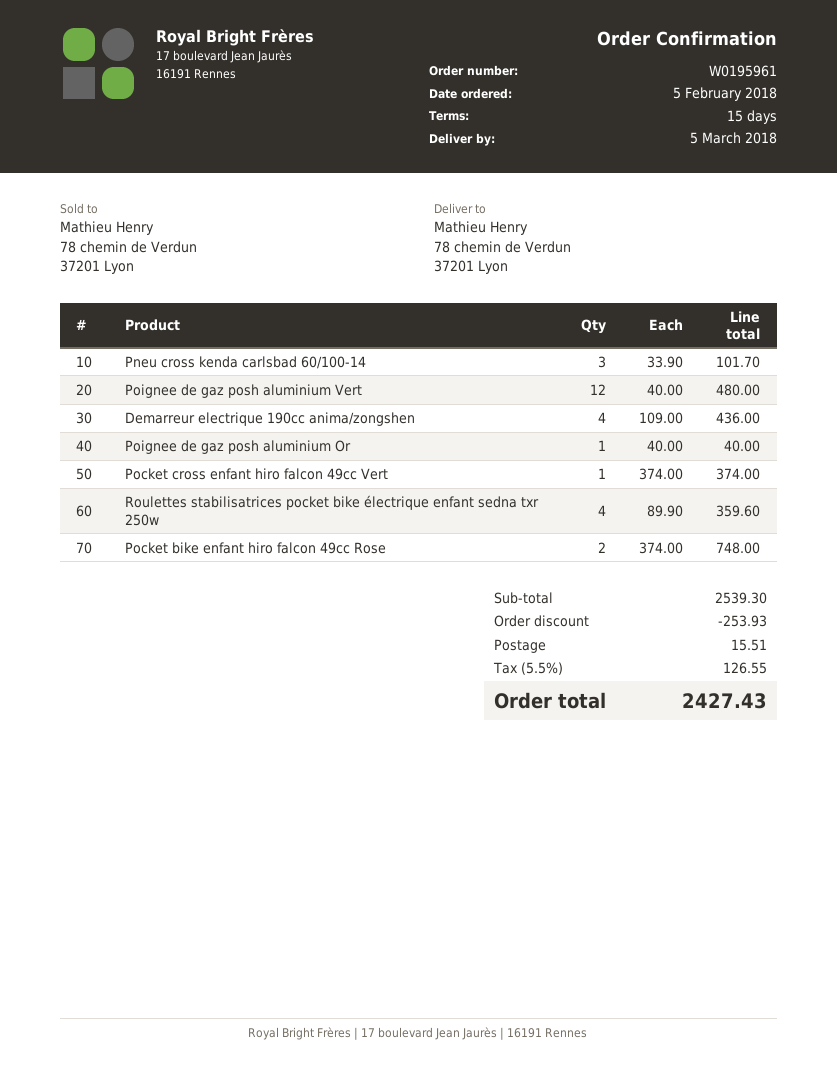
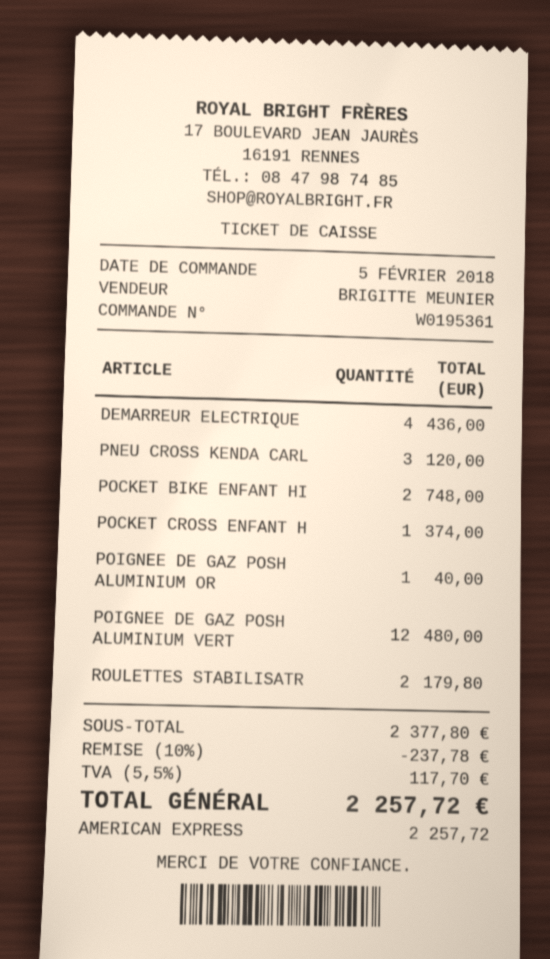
order number: W0195961 -> W0195361
Pneu cross kenda carlsbad 60/100-14: 3 for 101.70 -> 3 for 120.00
Roulettes stabilisatrices pocket bike électrique enfant sedna txr 250w: 4 for 359.60 -> 2 for 179.80
subtotal: 2539.30 -> 2377.80
discount: 253.93 -> 237.78
shipping: 15.51 -> none
tax: 5.5% = 126.55 -> 5.5% = 117.70
total: 2427.43 -> 2257.72

